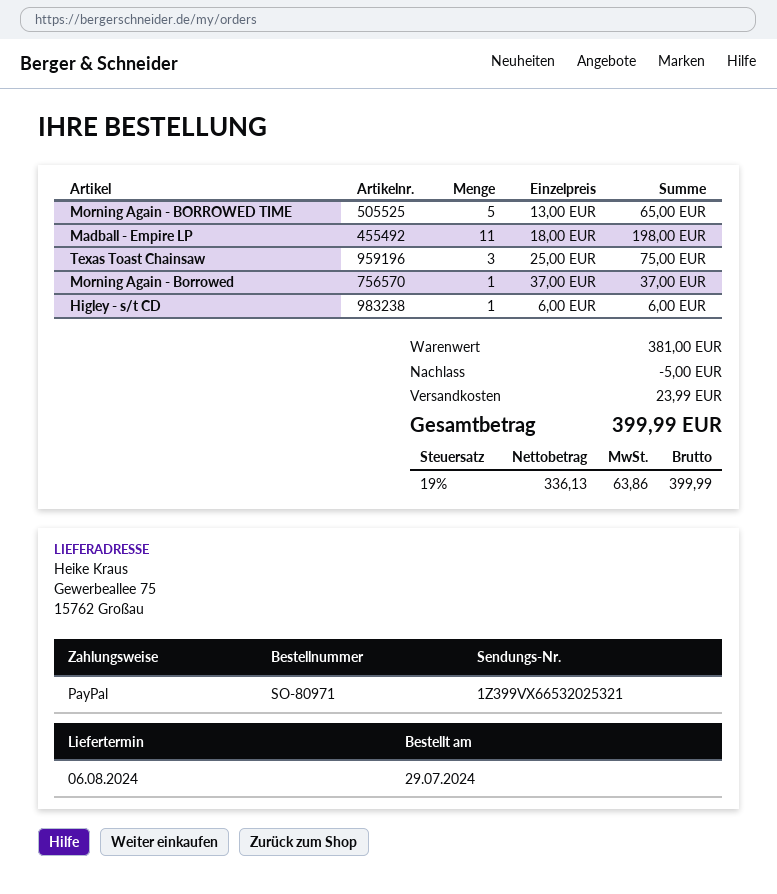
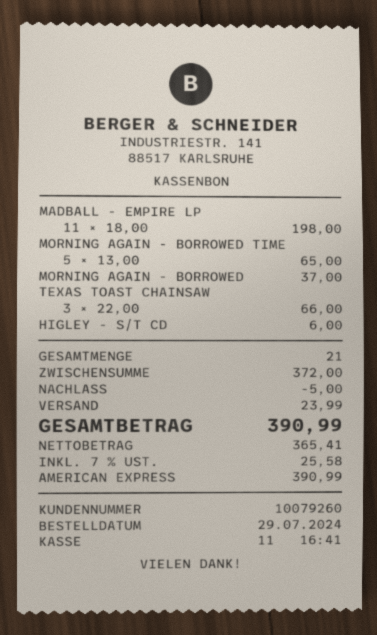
payment method: PayPal -> American Express
Texas Toast Chainsaw: 3 x 25.00 = 75.00 -> 3 x 22.00 = 66.00
subtotal: 381.00 -> 372.00
net: 336.13 -> 365.41
tax: 19% = 63.86 -> 7% = 25.58
total: 399.99 -> 390.99

